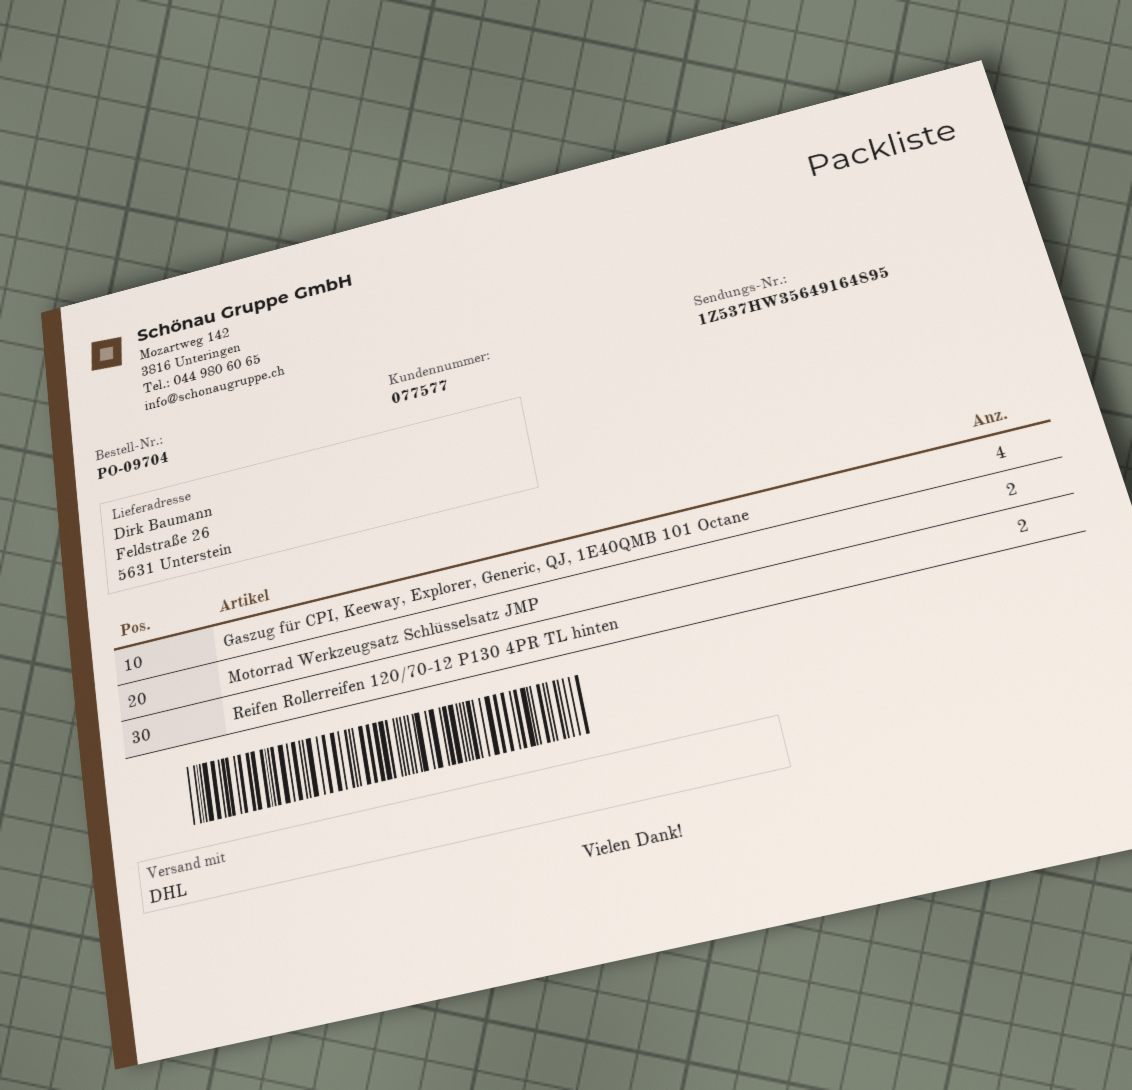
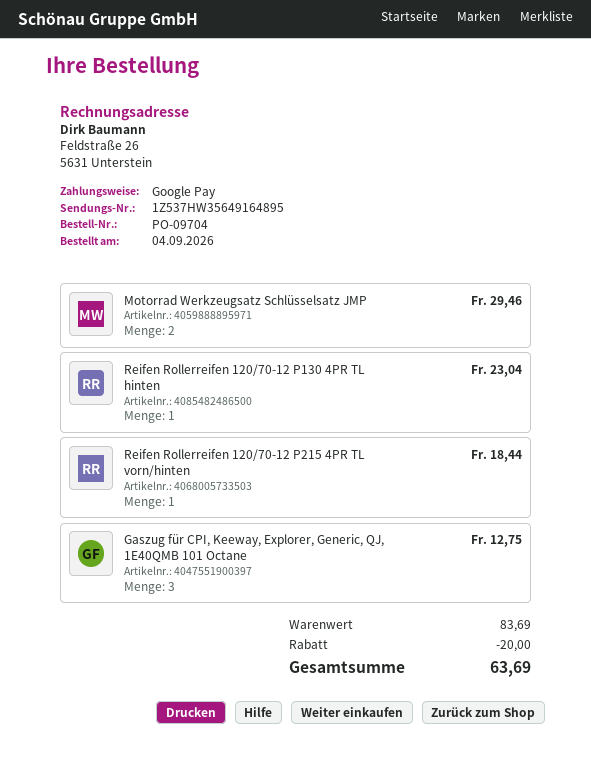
Gaszug für CPI, Keeway, Explorer, Generic, QJ, 1E40QMB 101 Octane: 4 -> 3
Reifen Rollerreifen 120/70-12 P130 4PR TL hinten: 2 -> 1
Reifen Rollerreifen 120/70-12 P215 4PR TL vorn/hinten: none -> 1

